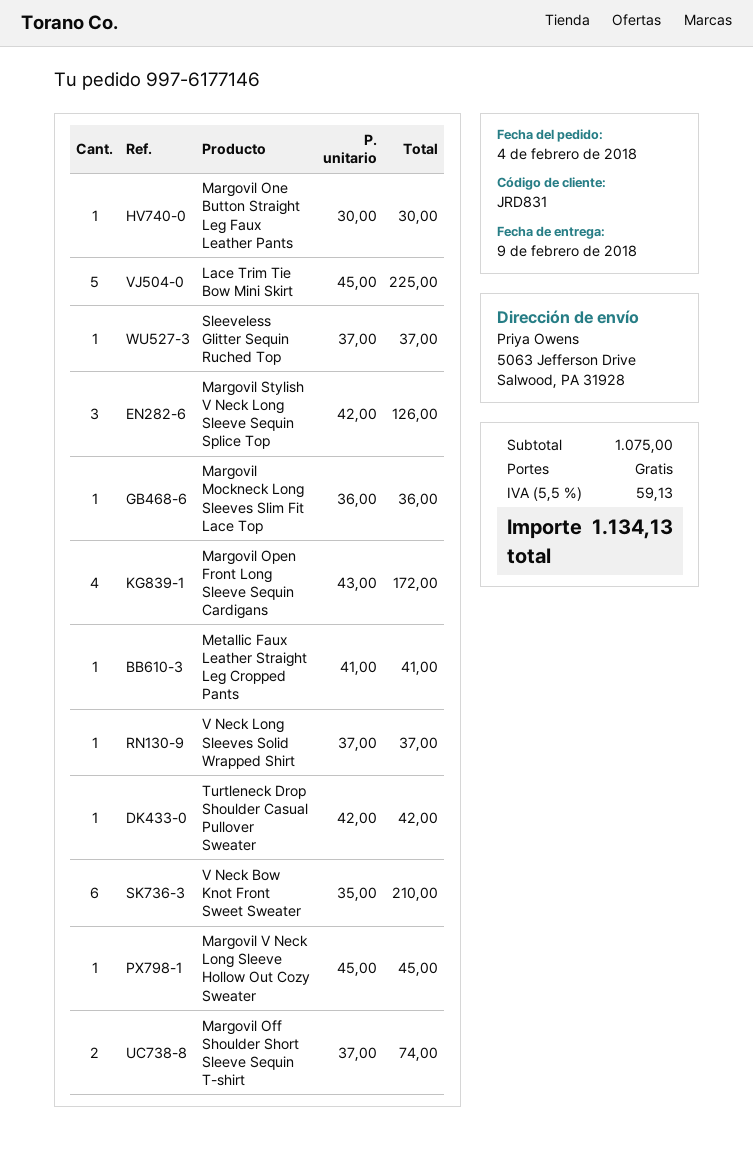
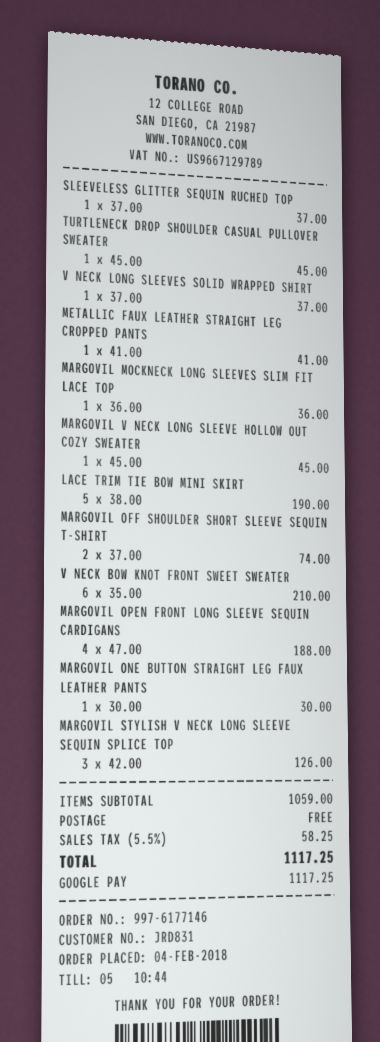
Lace Trim Tie Bow Mini Skirt: 5 x 45.00 = 225.00 -> 5 x 38.00 = 190.00
Margovil Open Front Long Sleeve Sequin Cardigans: 4 x 43.00 = 172.00 -> 4 x 47.00 = 188.00
Turtleneck Drop Shoulder Casual Pullover Sweater: 1 x 42.00 = 42.00 -> 1 x 45.00 = 45.00
subtotal: 1075.00 -> 1059.00
tax: 5.5% = 59.13 -> 5.5% = 58.25
total: 1134.13 -> 1117.25

